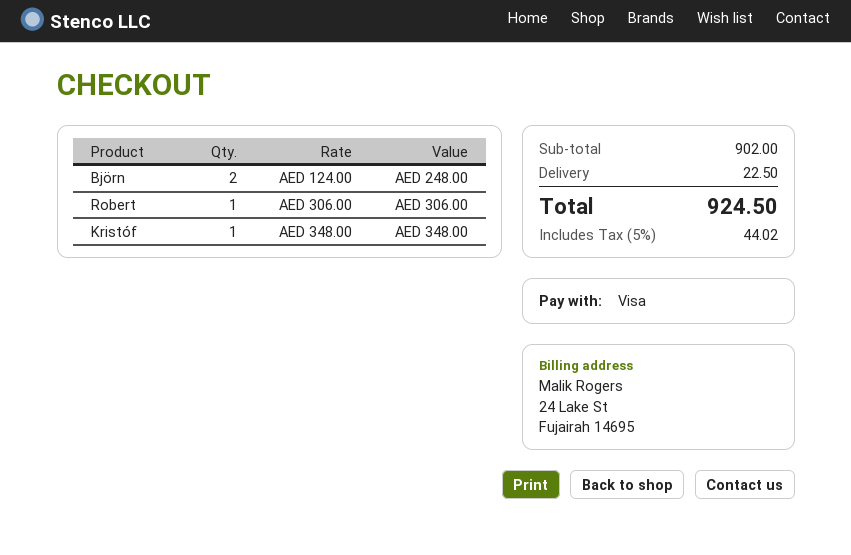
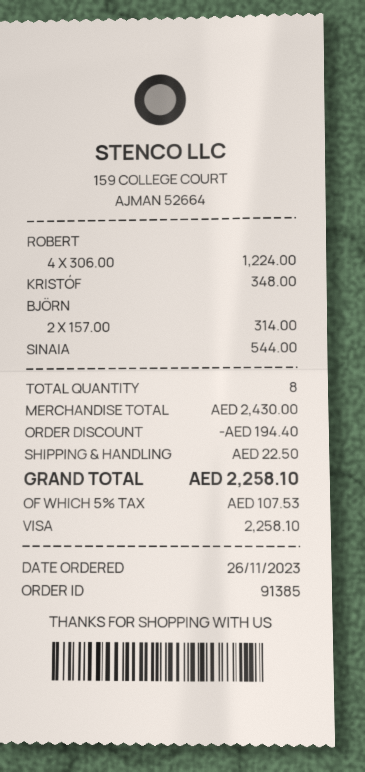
Björn: 2 x 124.00 = 248.00 -> 2 x 157.00 = 314.00
Robert: 1 x 306.00 = 306.00 -> 4 x 306.00 = 1224.00
SINAIA: none -> 1 x 544.00 = 544.00
subtotal: 902.00 -> 2430.00
discount: none -> 194.40
tax: 5% = 44.02 -> 5% = 107.53
total: 924.50 -> 2258.10

